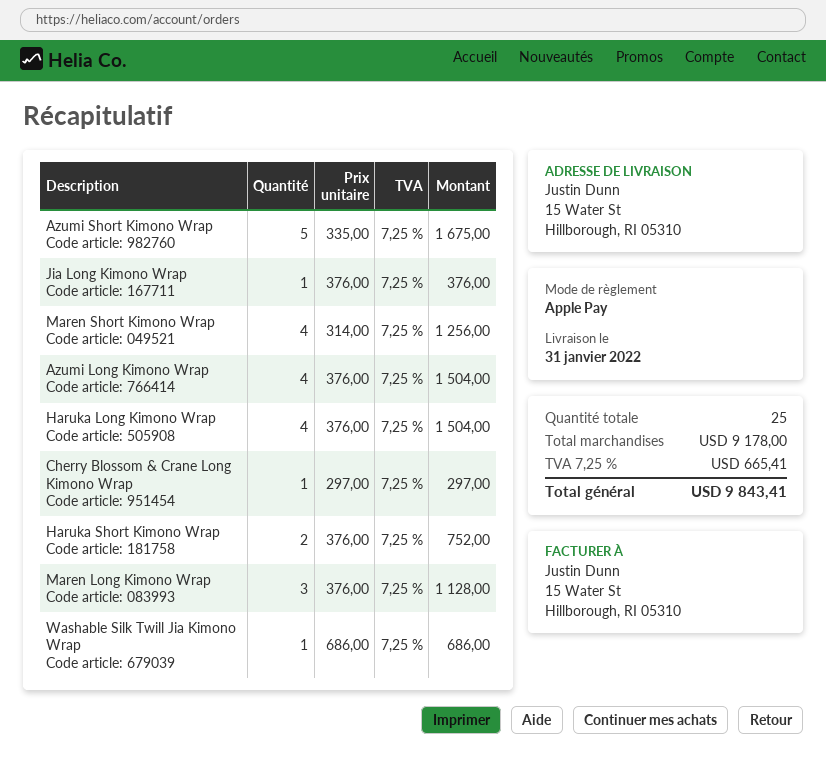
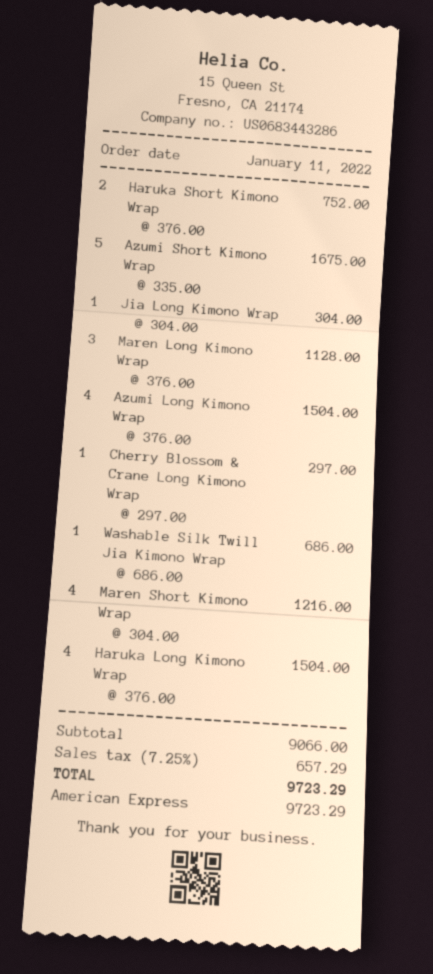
payment method: Apple Pay -> American Express
Jia Long Kimono Wrap: 1 x 376.00 = 376.00 -> 1 x 304.00 = 304.00
Maren Short Kimono Wrap: 4 x 314.00 = 1256.00 -> 4 x 304.00 = 1216.00
subtotal: 9178.00 -> 9066.00
tax: 7.25% = 665.41 -> 7.25% = 657.29
total: 9843.41 -> 9723.29

